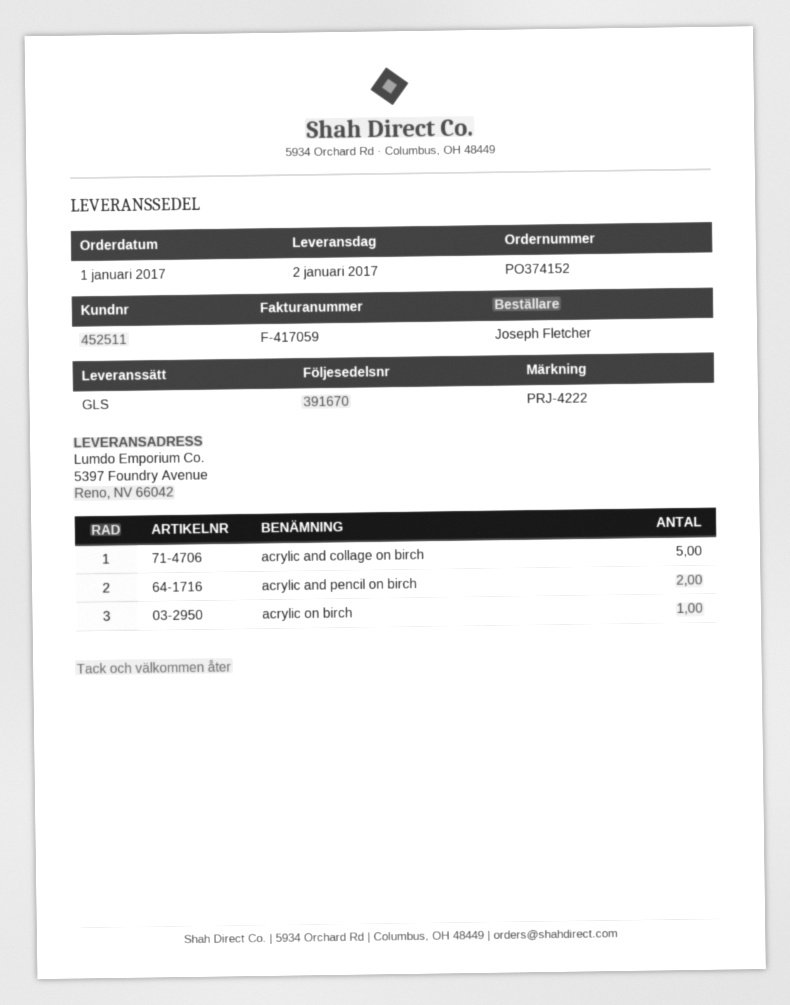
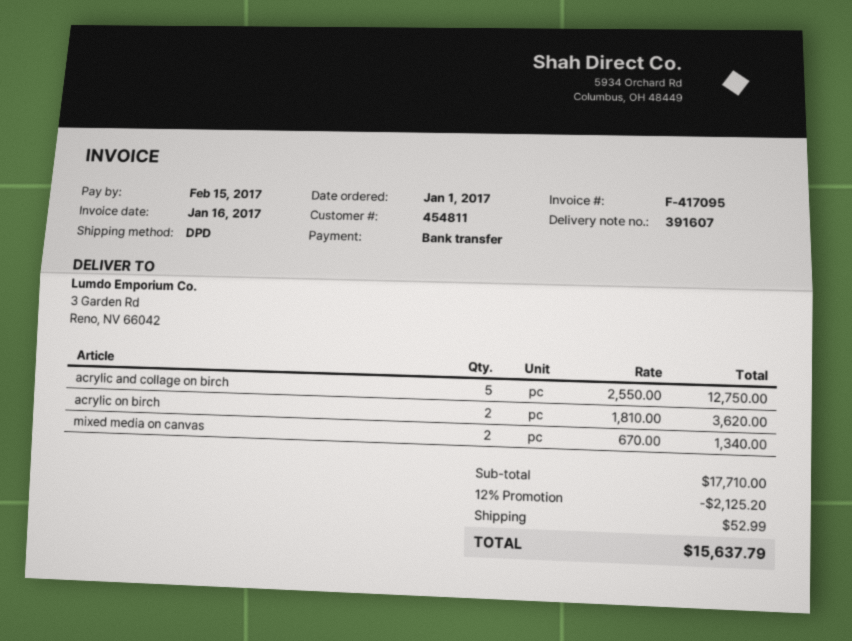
delivery note number: 391670 -> 391607
invoice number: F-417059 -> F-417095
customer number: 452511 -> 454811
shipping method: GLS -> DPD
ship to: 5397 Foundry Avenue, Reno, NV 66042 -> 3 Garden Rd, Reno, NV 66042
acrylic and pencil on birch: 2 -> none
acrylic on birch: 1 -> 2
mixed media on canvas: none -> 2

